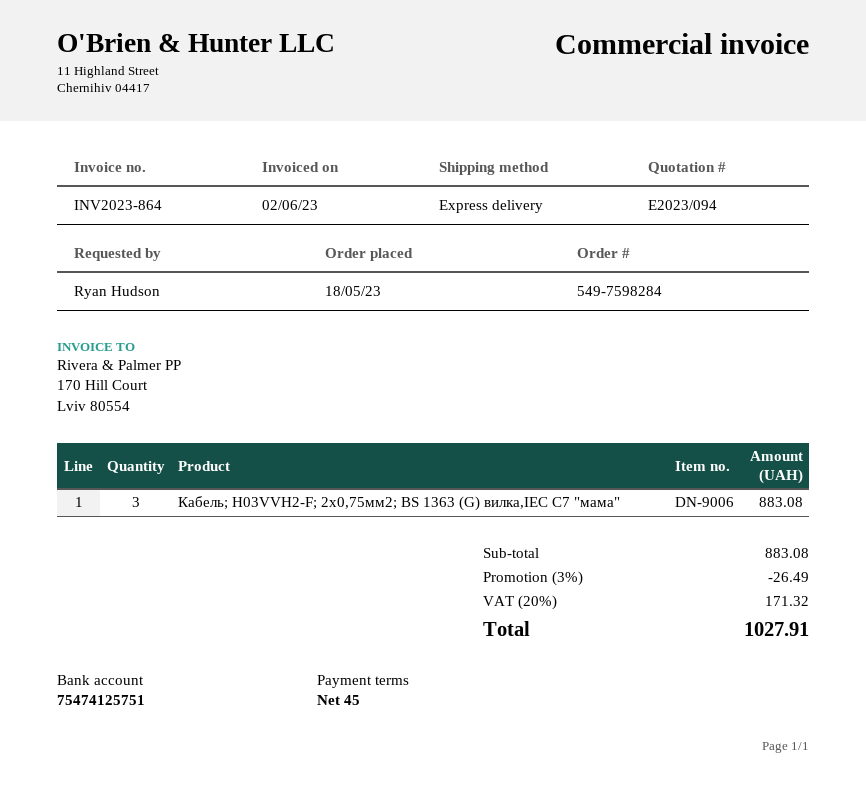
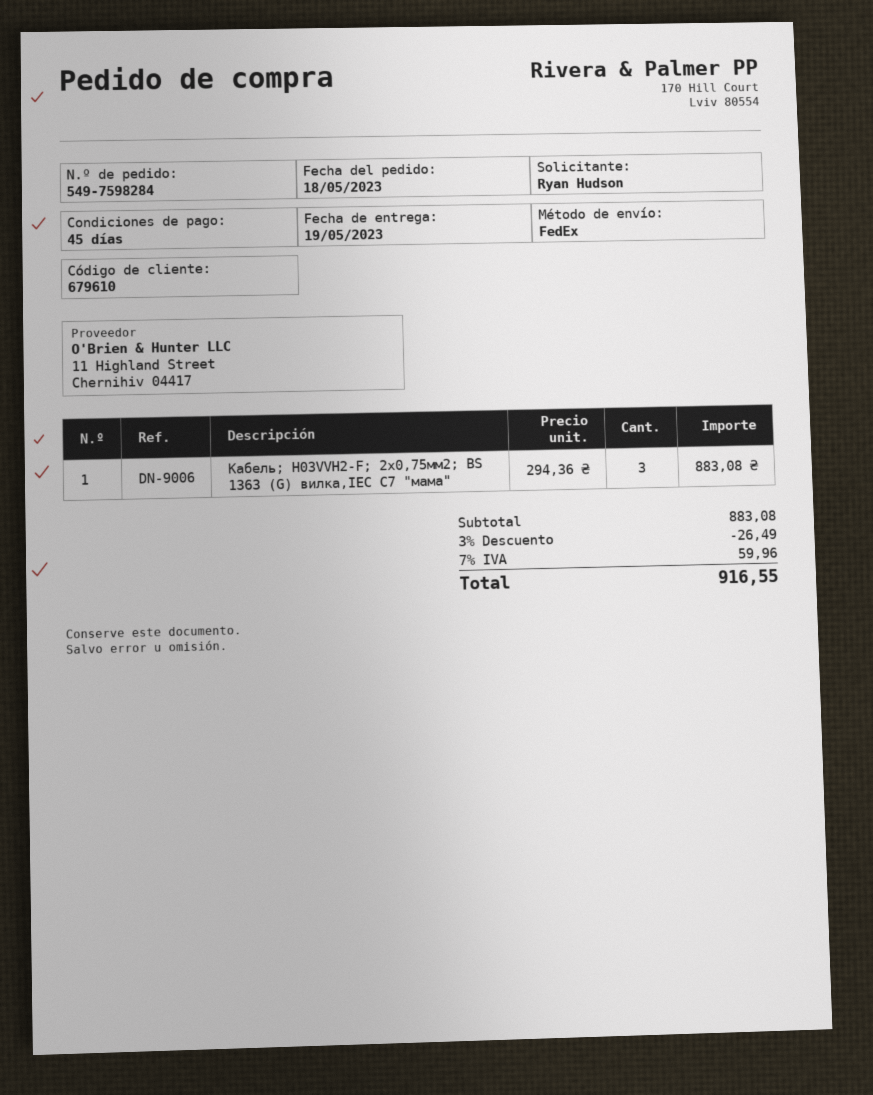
shipping method: express -> FedEx
tax: 20% = 171.32 -> 7% = 59.96
total: 1027.91 -> 916.55

